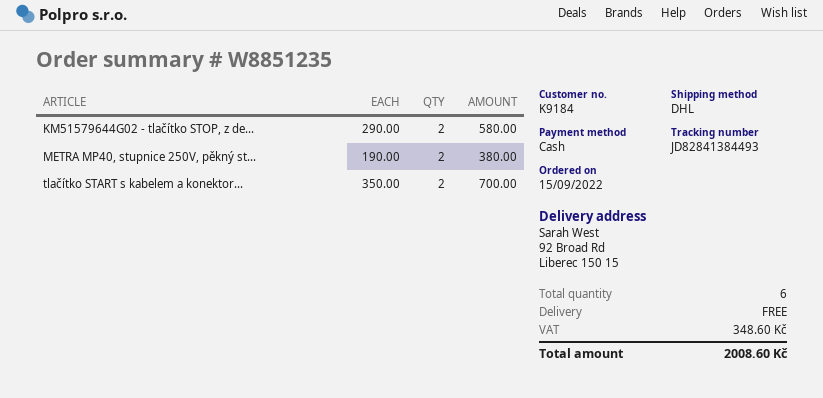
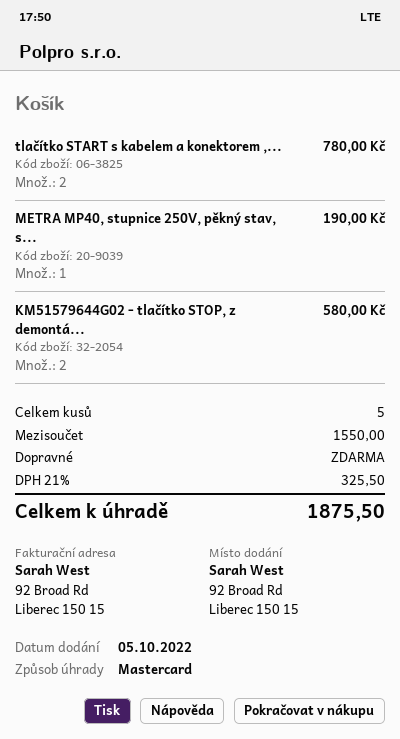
payment method: cash -> Mastercard
METRA MP40, stupnice 250V, pěkný st...: 2 for 380.00 -> 1 for 190.00
tlačítko START s kabelem a konektor...: 2 for 700.00 -> 2 for 780.00
total quantity: 6 -> 5
tax: 348.60 -> 325.50
total: 2008.60 -> 1875.50

